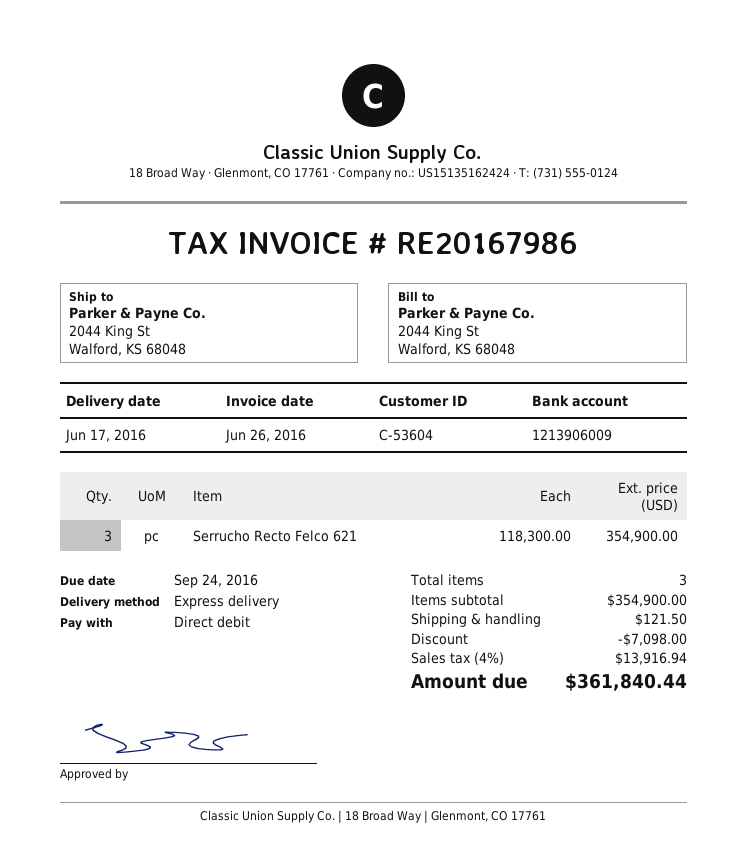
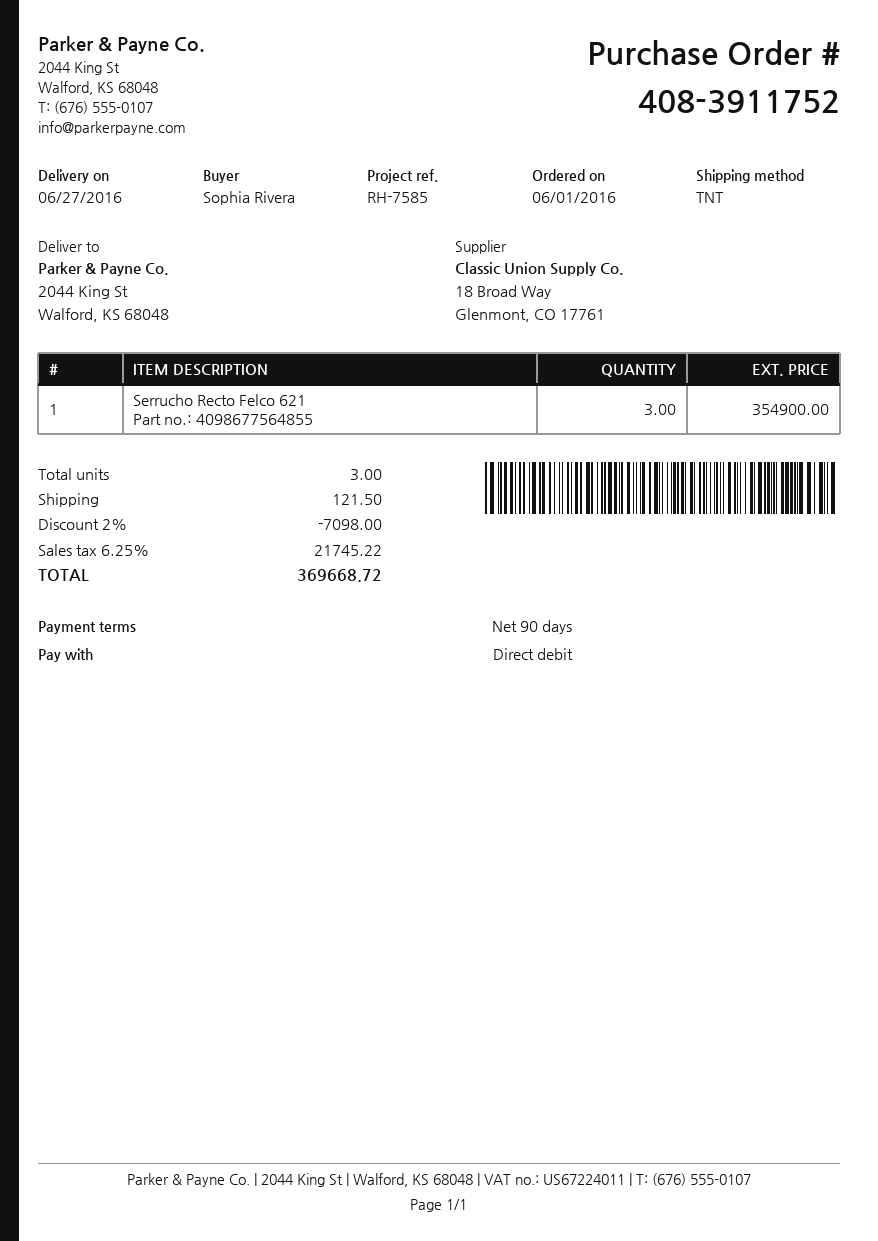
delivery date: 2016-06-17 -> 2016-06-27
shipping method: express -> TNT
tax: 4% = 13916.94 -> 6.25% = 21745.22
total: 361840.44 -> 369668.72

